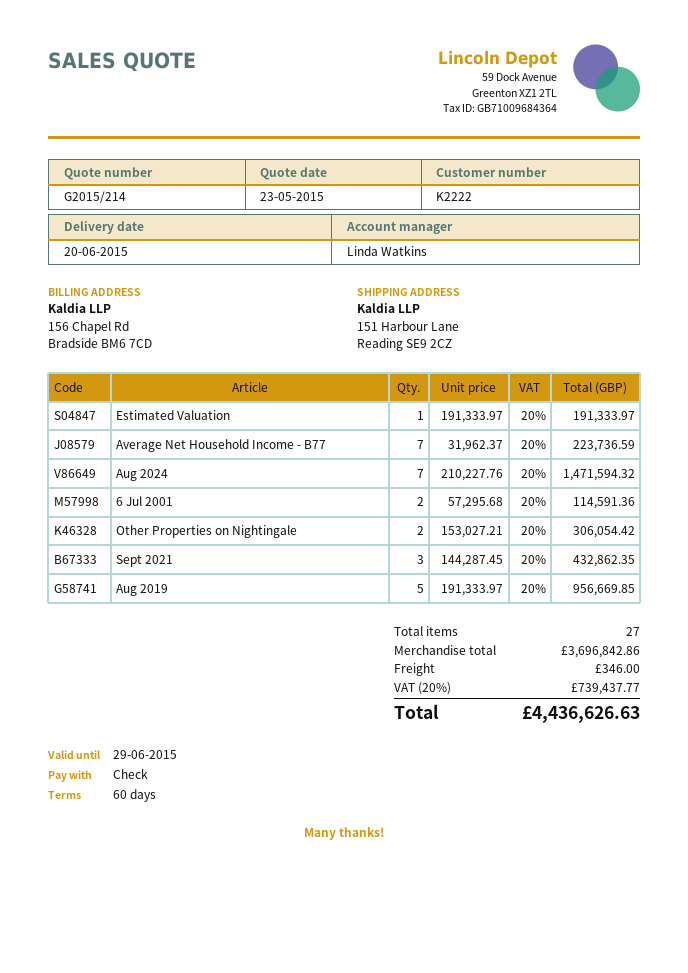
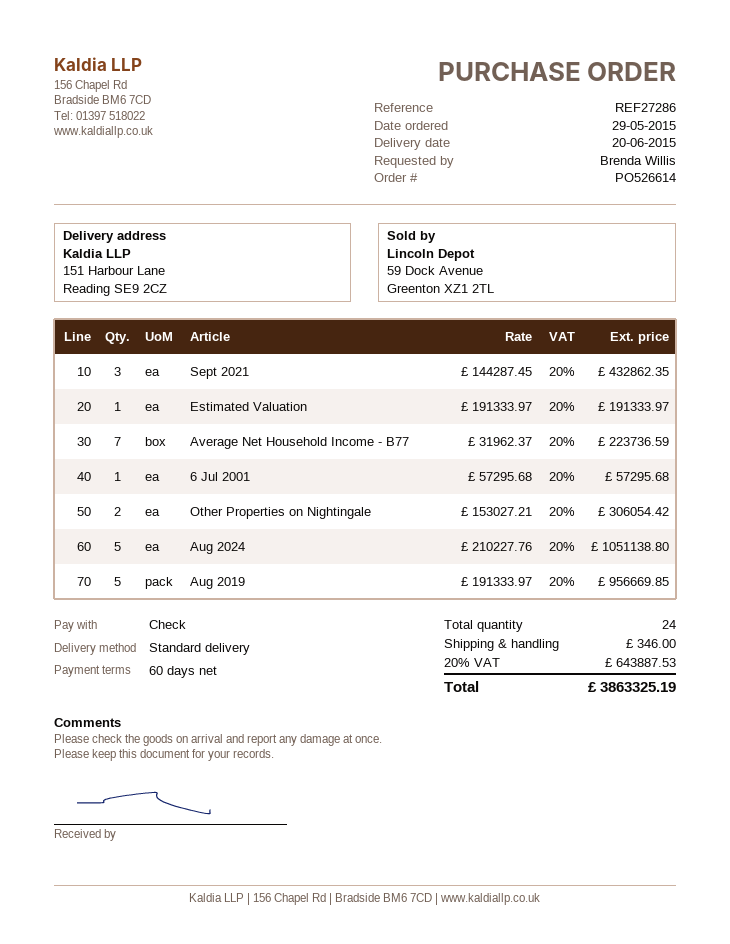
Aug 2024: 7 x 210227.76 = 1471594.32 -> 5 x 210227.76 = 1051138.80
6 Jul 2001: 2 x 57295.68 = 114591.36 -> 1 x 57295.68 = 57295.68
total quantity: 27 -> 24
tax: 20% = 739437.77 -> 20% = 643887.53
total: 4436626.63 -> 3863325.19

